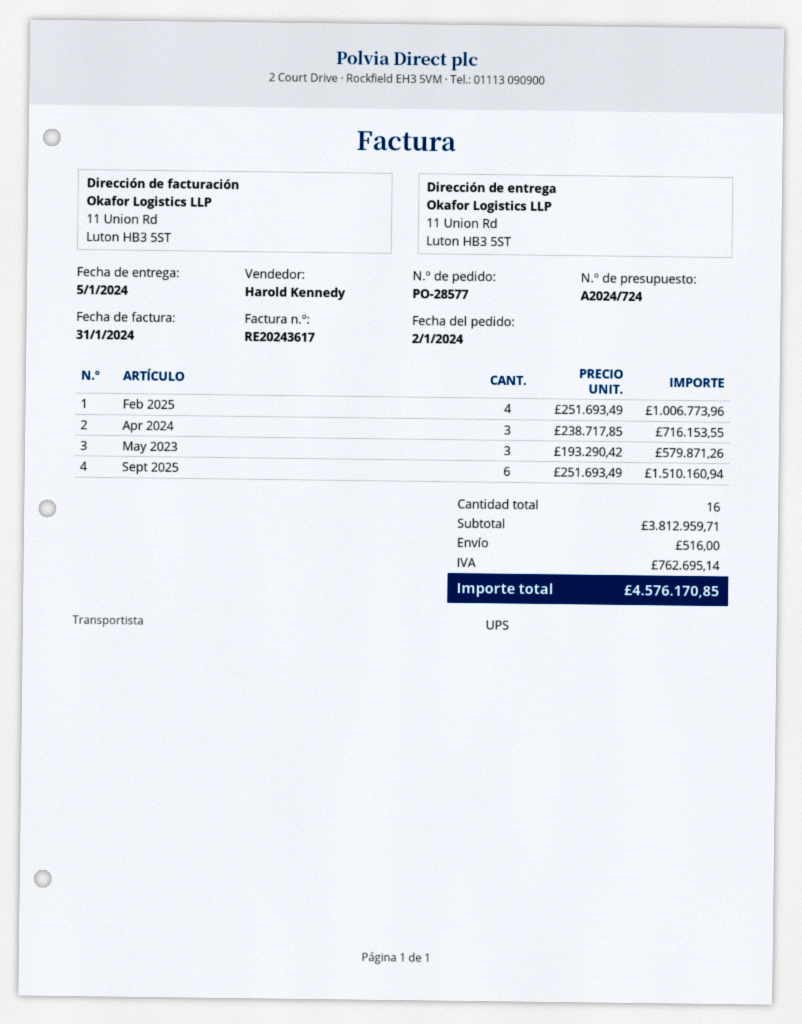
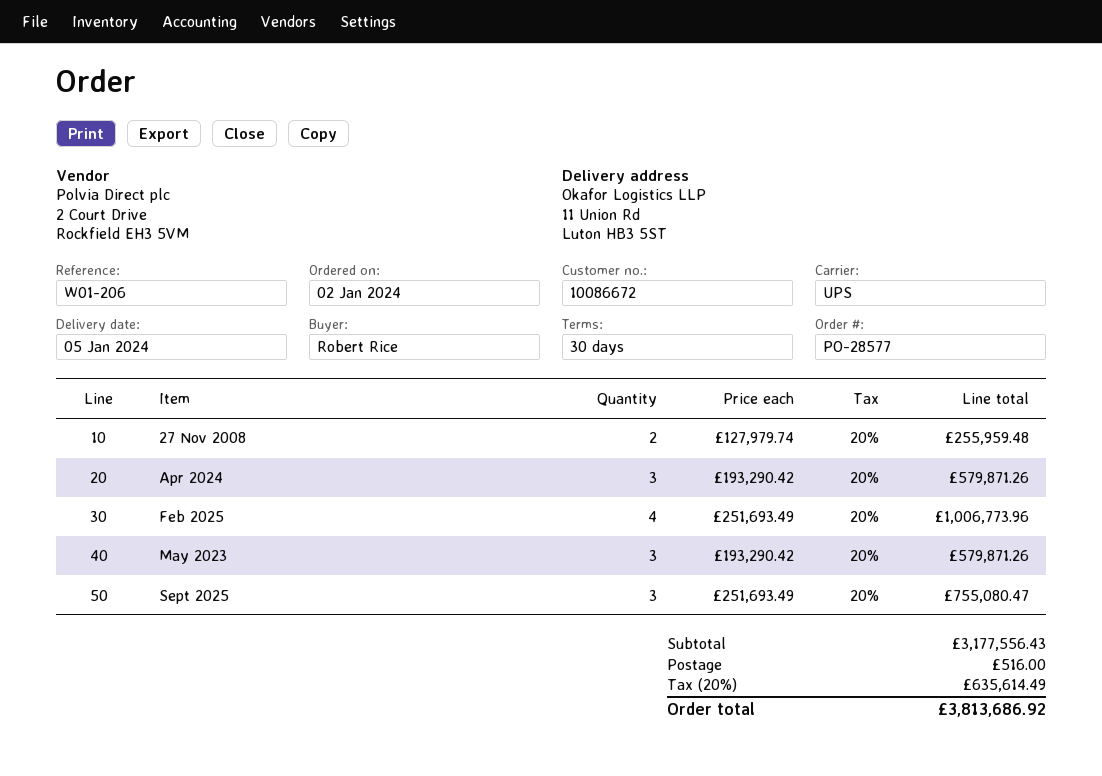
Apr 2024: 3 x 238717.85 = 716153.55 -> 3 x 193290.42 = 579871.26
Sept 2025: 6 x 251693.49 = 1510160.94 -> 3 x 251693.49 = 755080.47
27 Nov 2008: none -> 2 x 127979.74 = 255959.48
subtotal: 3812959.71 -> 3177556.43
tax: 762695.14 -> 635614.49
total: 4576170.85 -> 3813686.92

